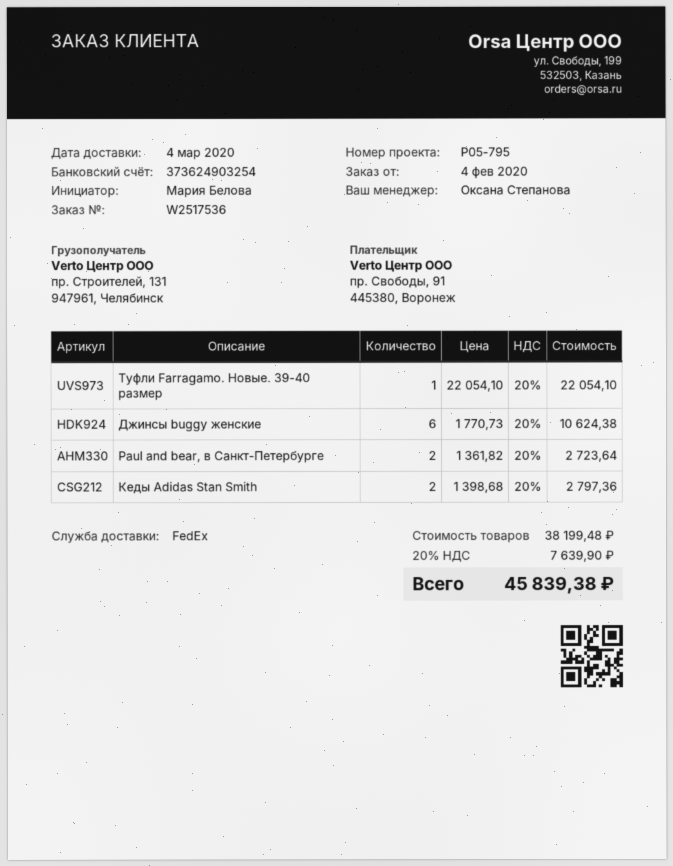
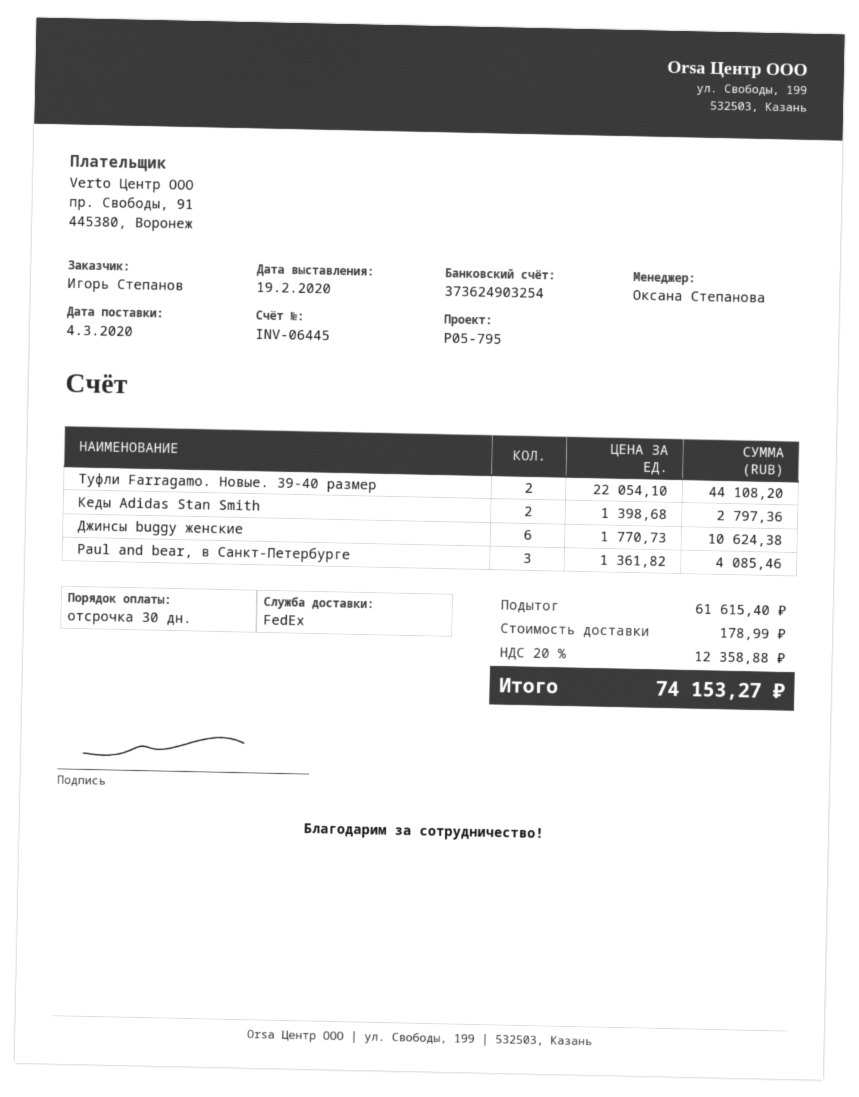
ordered by: Мария Белова -> Игорь Степанов
Туфли Farragamo. Новые. 39-40 размер: 1 x 22054.10 = 22054.10 -> 2 x 22054.10 = 44108.20
Paul and bear, в Санкт-Петербурге: 2 x 1361.82 = 2723.64 -> 3 x 1361.82 = 4085.46
subtotal: 38199.48 -> 61615.40
shipping: none -> 178.99
tax: 20% = 7639.90 -> 20% = 12358.88
total: 45839.38 -> 74153.27

